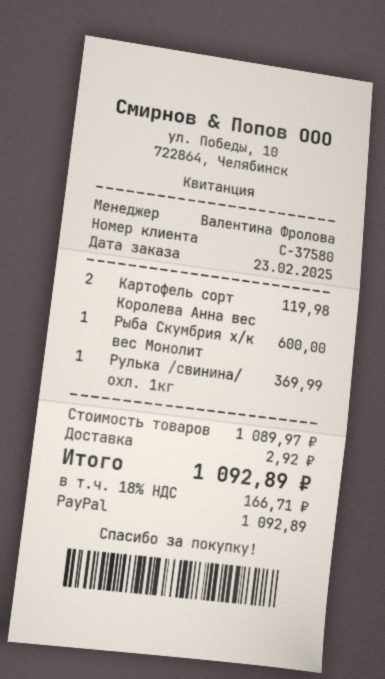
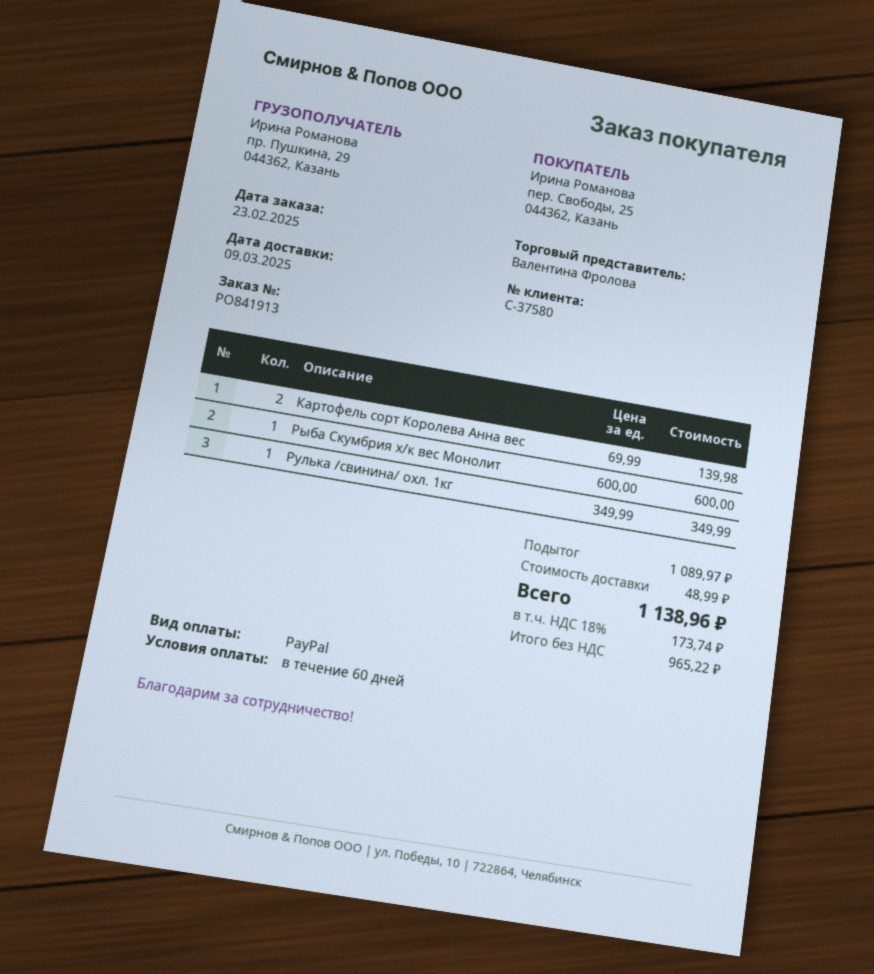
Картофель сорт Королева Анна вес: 2 for 119.98 -> 2 for 139.98
Рулька /свинина/ охл. 1кг: 1 for 369.99 -> 1 for 349.99
shipping: 2.92 -> 48.99
tax: 18% = 166.71 -> 18% = 173.74
total: 1092.89 -> 1138.96

